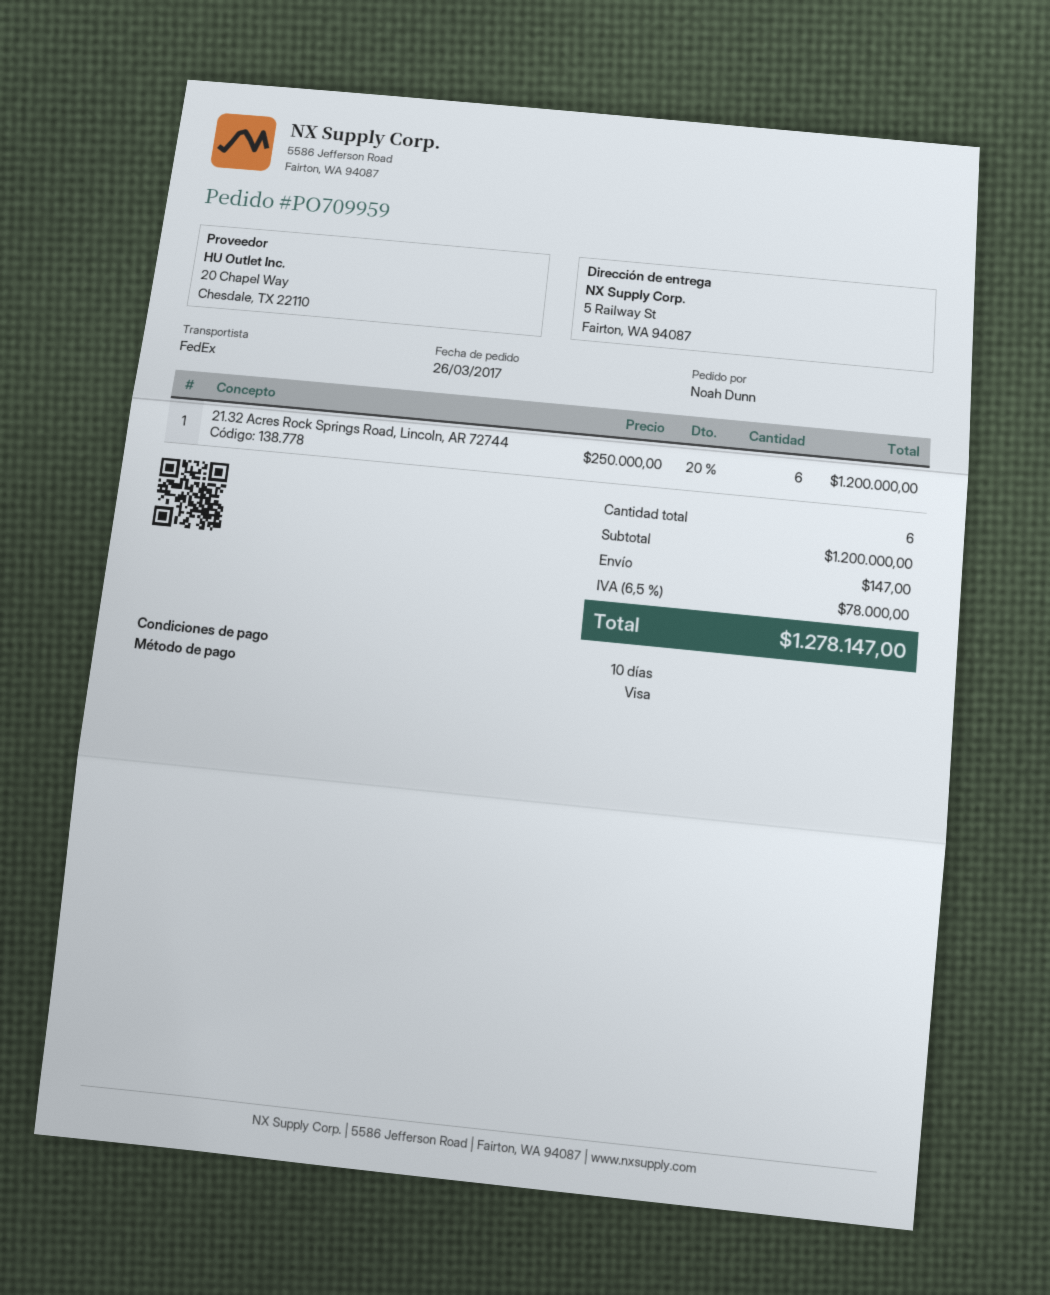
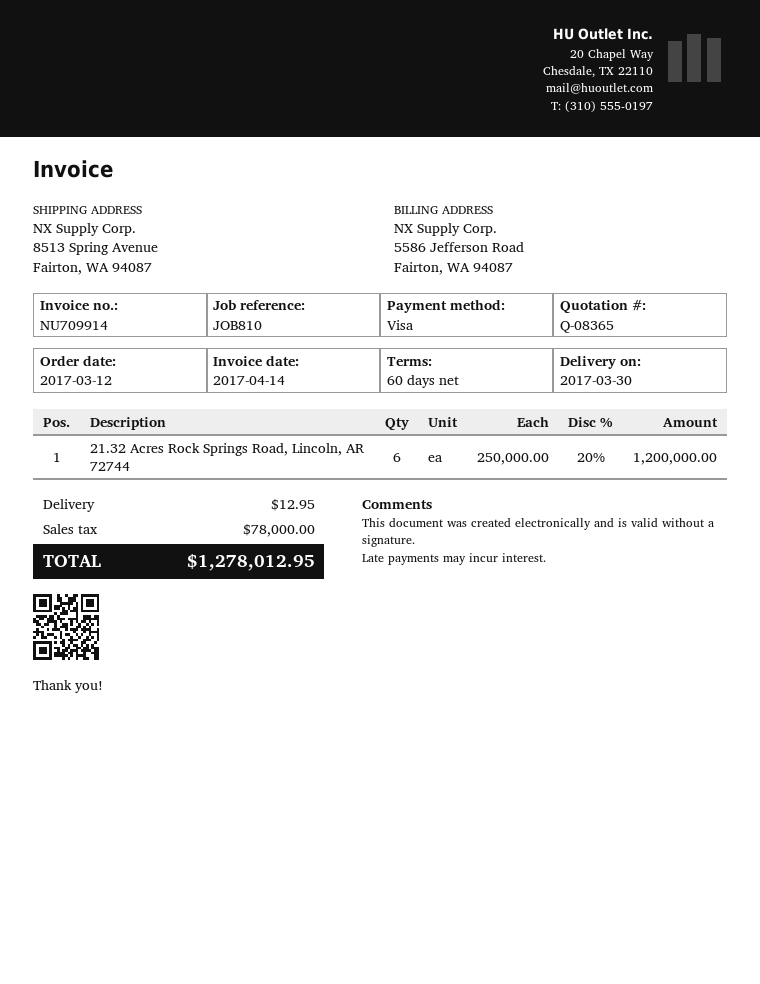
order date: 2017-03-26 -> 2017-03-12
payment terms: 10 days -> 60 days
ship to: 5 Railway St, Fairton, WA 94087 -> 8513 Spring Avenue, Fairton, WA 94087
shipping: 147.00 -> 12.95
total: 1278147.00 -> 1278012.95

